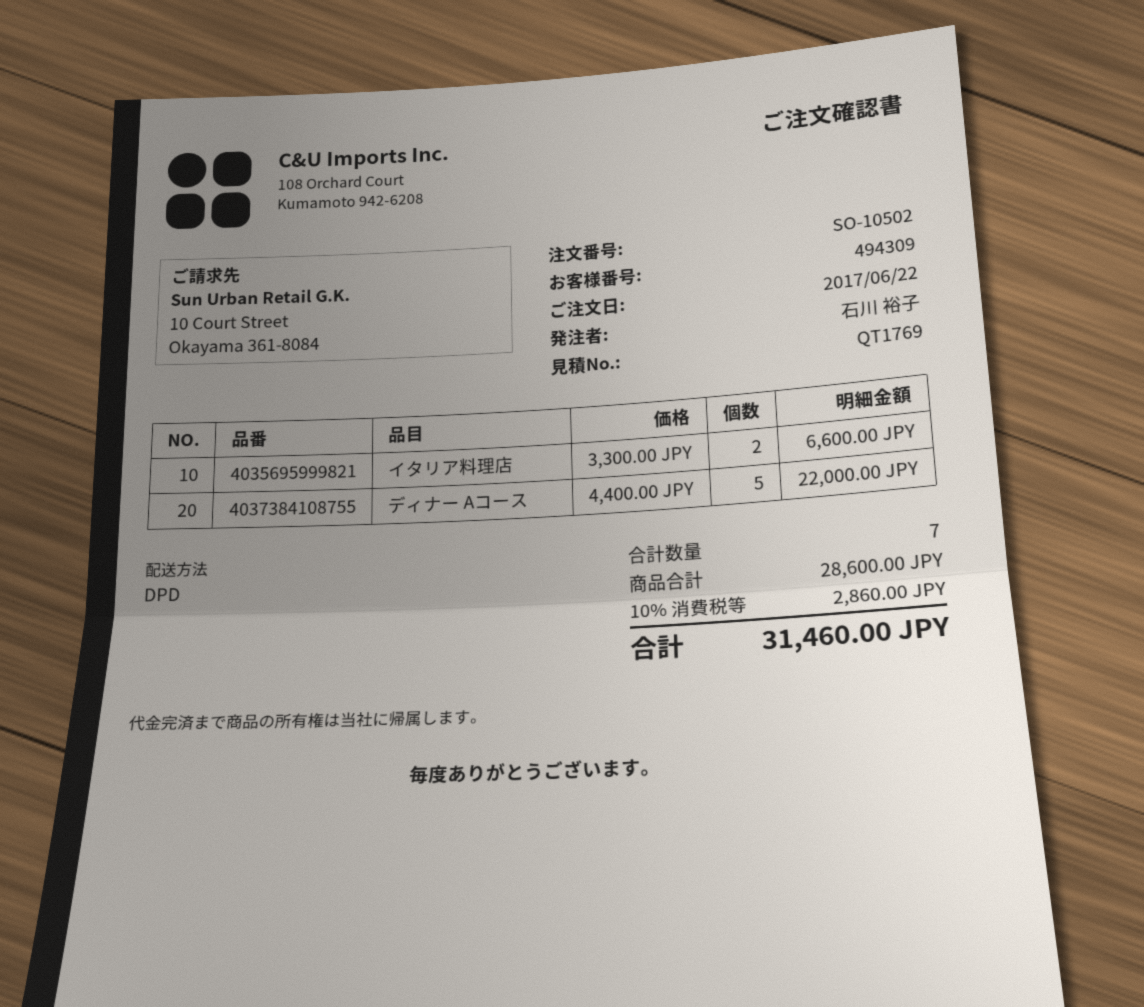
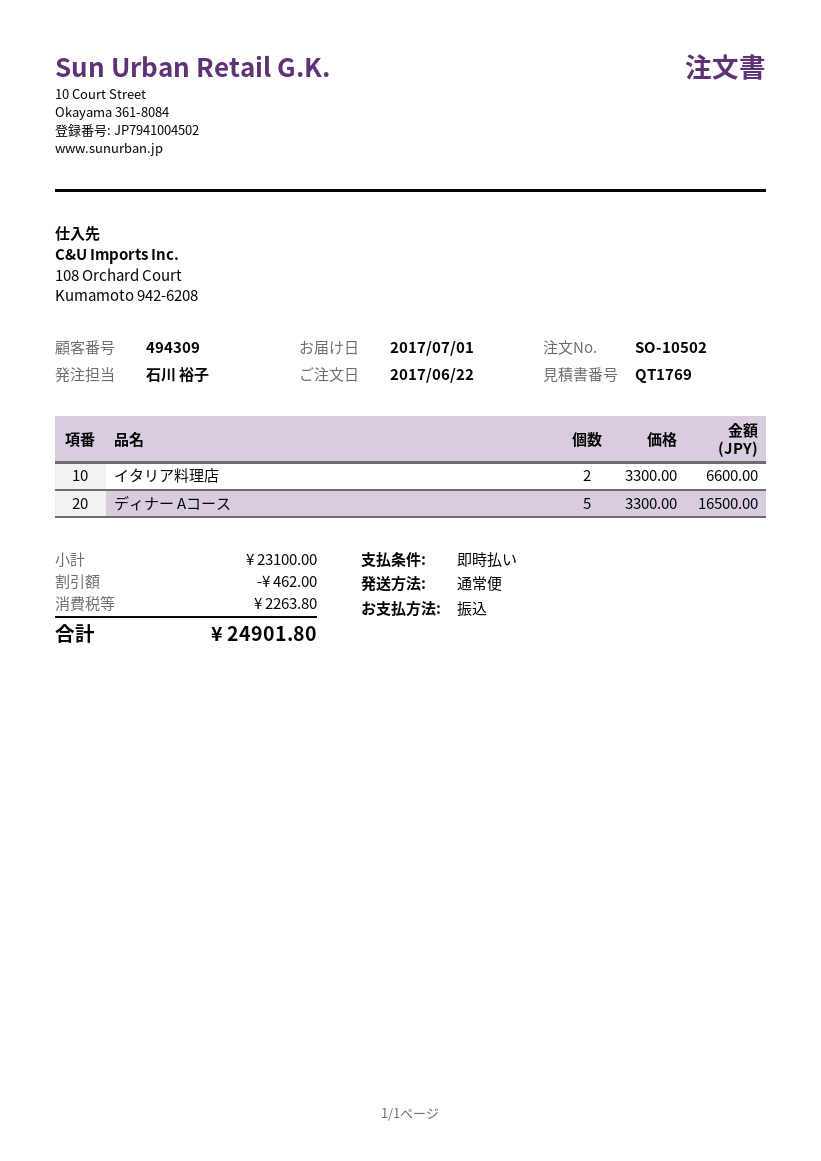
shipping method: DPD -> standard
ディナー Aコース: 5 x 4400.00 = 22000.00 -> 5 x 3300.00 = 16500.00
subtotal: 28600.00 -> 23100.00
discount: none -> 462.00
tax: 2860.00 -> 2263.80
total: 31460.00 -> 24901.80

